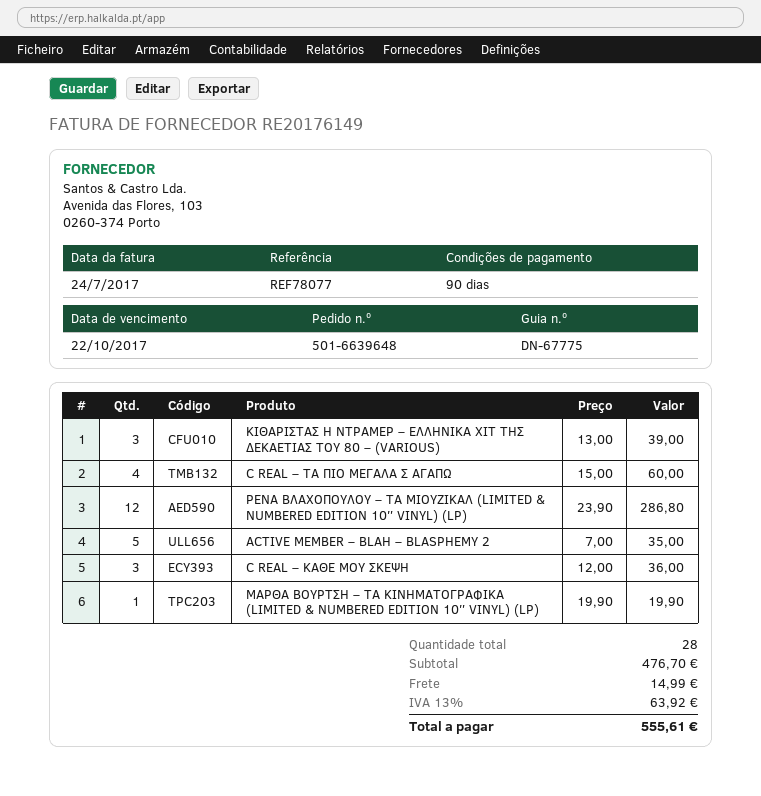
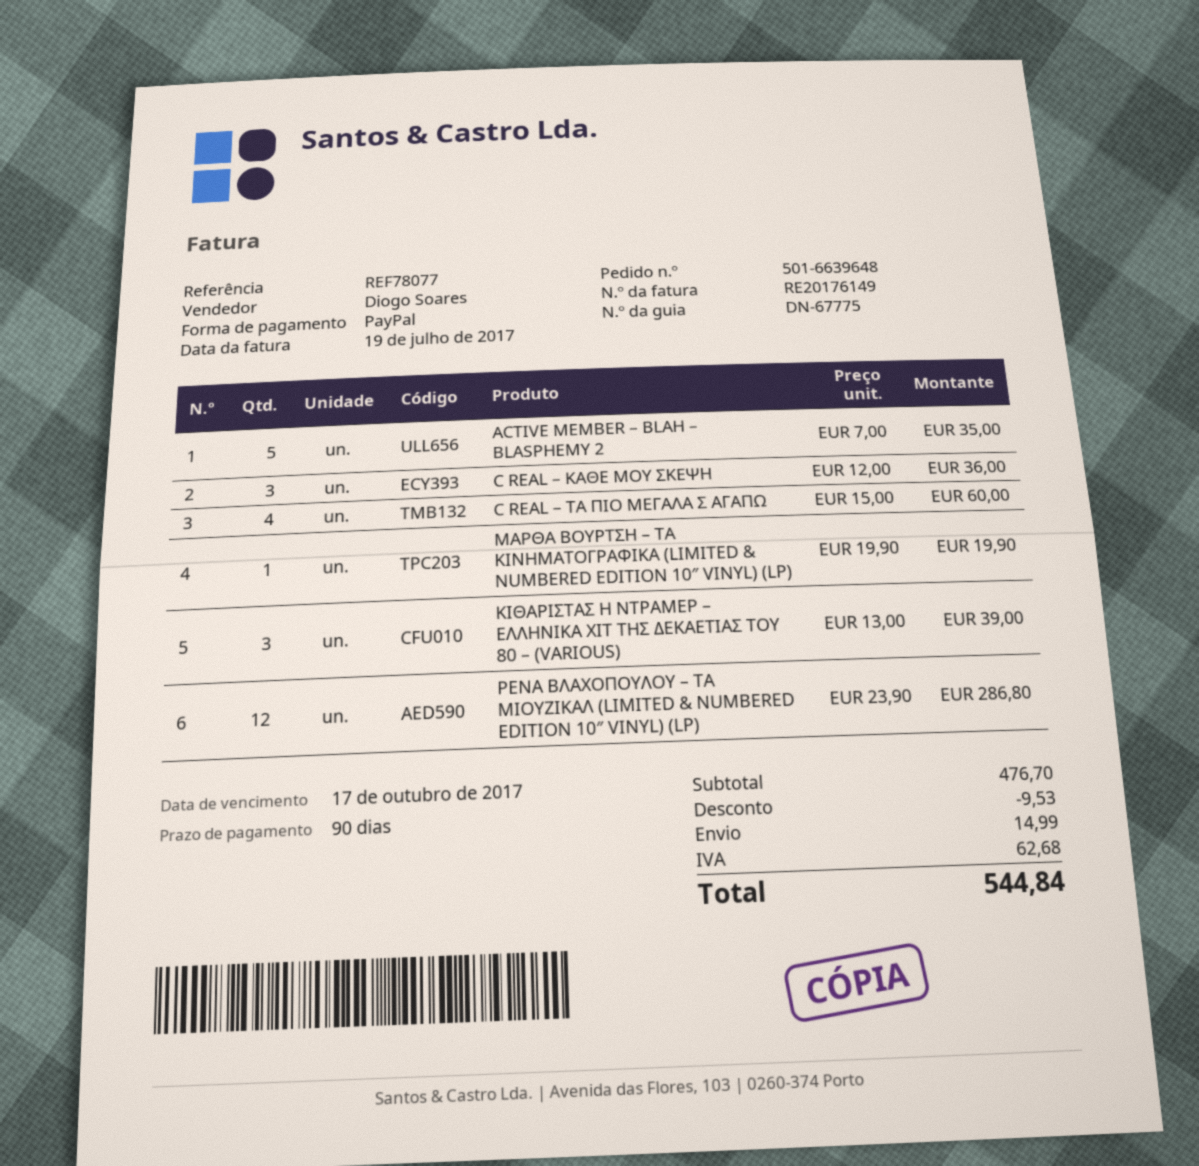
invoice date: 2017-07-24 -> 2017-07-19
due date: 2017-10-22 -> 2017-10-17
discount: none -> 9.53
tax: 63.92 -> 62.68
total: 555.61 -> 544.84

